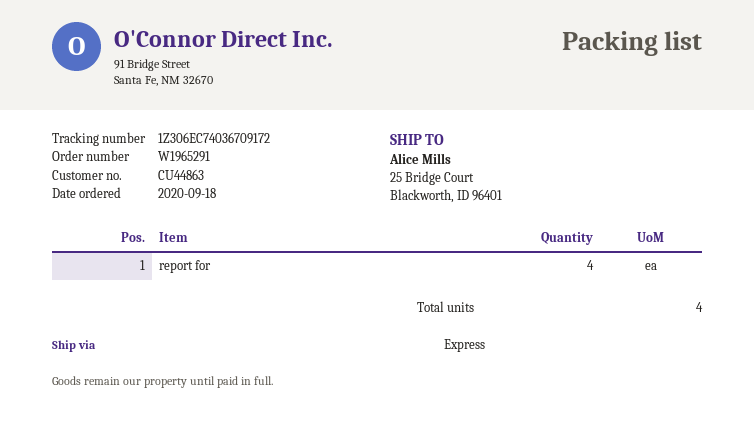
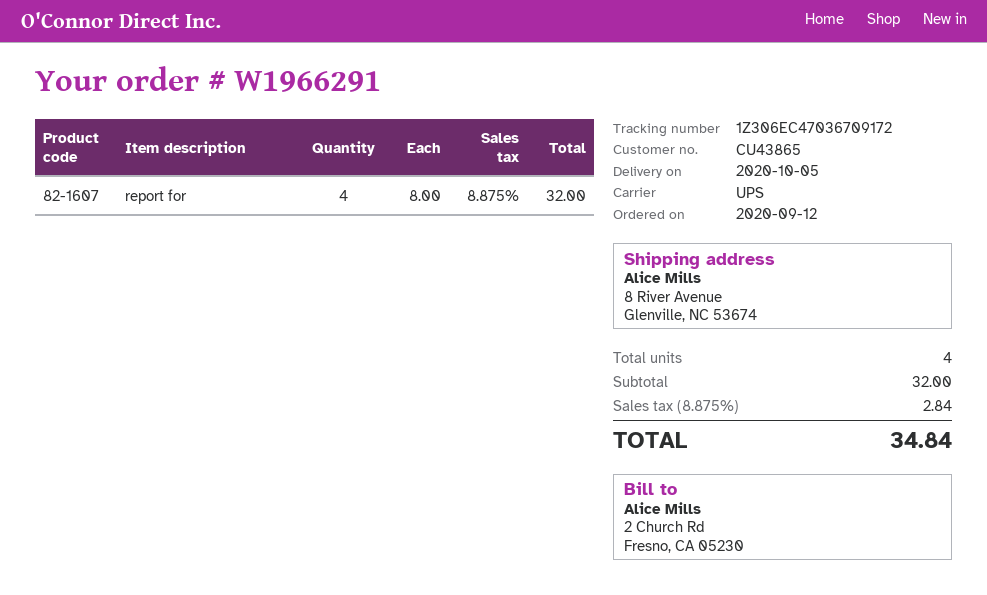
order number: W1965291 -> W1966291
order date: 2020-09-18 -> 2020-09-12
customer number: CU44863 -> CU43865
shipping method: express -> UPS
tracking number: 1Z306EC74036709172 -> 1Z306EC47036709172
ship to: 25 Bridge Court, Blackworth, ID 96401 -> 8 River Avenue, Glenville, NC 53674

